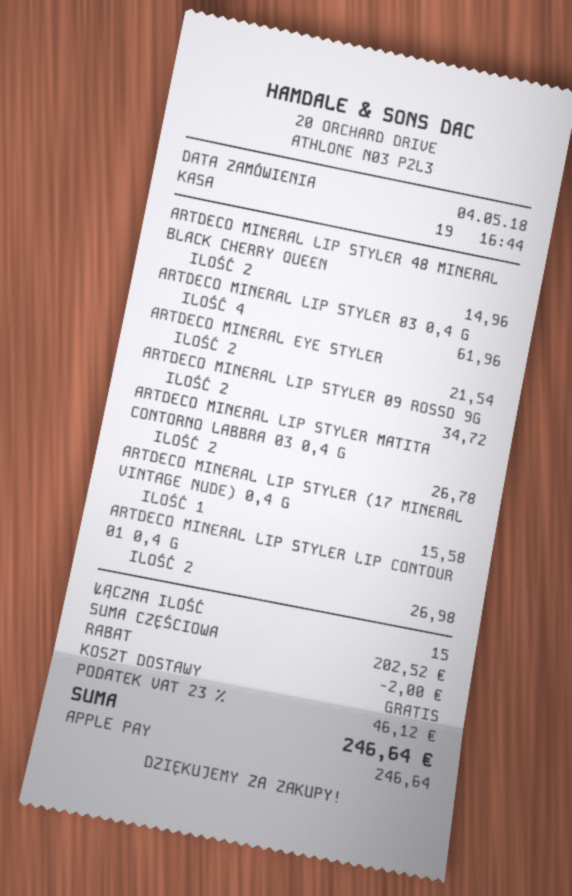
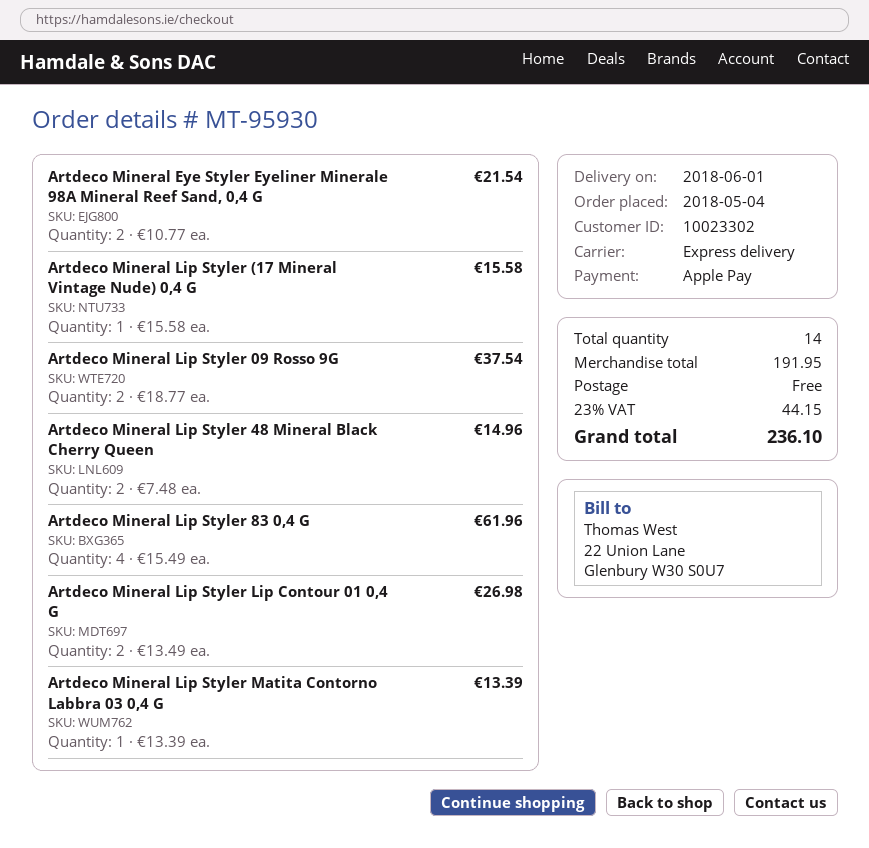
ARTDECO MINERAL LIP STYLER 09 ROSSO 9G: 2 for 34.72 -> 2 for 37.54
ARTDECO MINERAL LIP STYLER MATITA CONTORNO LABBRA 03 0,4 G: 2 for 26.78 -> 1 for 13.39
total quantity: 15 -> 14
subtotal: 202.52 -> 191.95
discount: 2.00 -> none
tax: 23% = 46.12 -> 23% = 44.15
total: 246.64 -> 236.10

